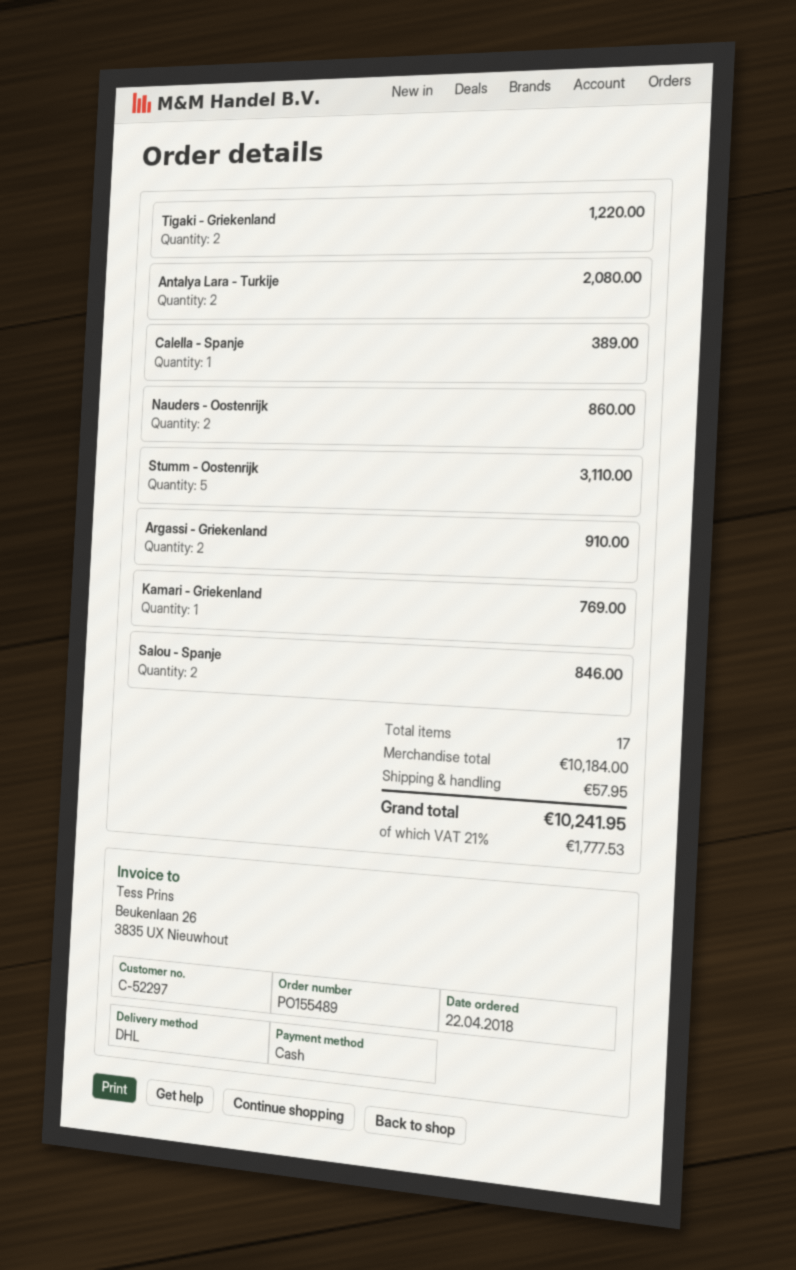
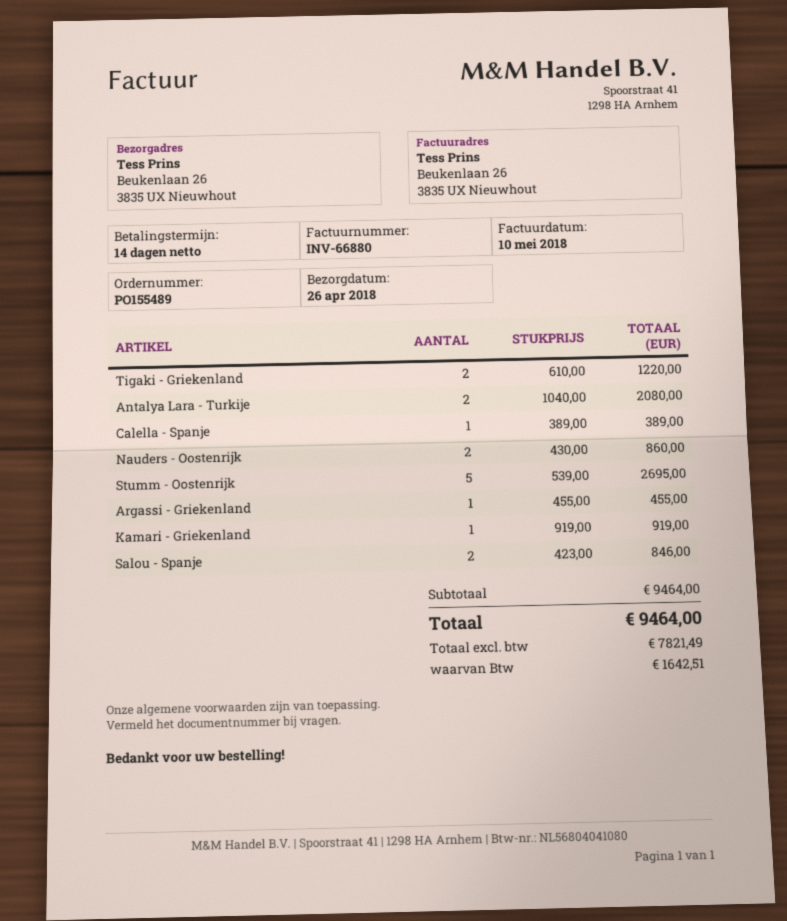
Stumm - Oostenrijk: 5 for 3110.00 -> 5 for 2695.00
Argassi - Griekenland: 2 for 910.00 -> 1 for 455.00
Kamari - Griekenland: 1 for 769.00 -> 1 for 919.00
subtotal: 10184.00 -> 9464.00
shipping: 57.95 -> none
tax: 1777.53 -> 1642.51
total: 10241.95 -> 9464.00

